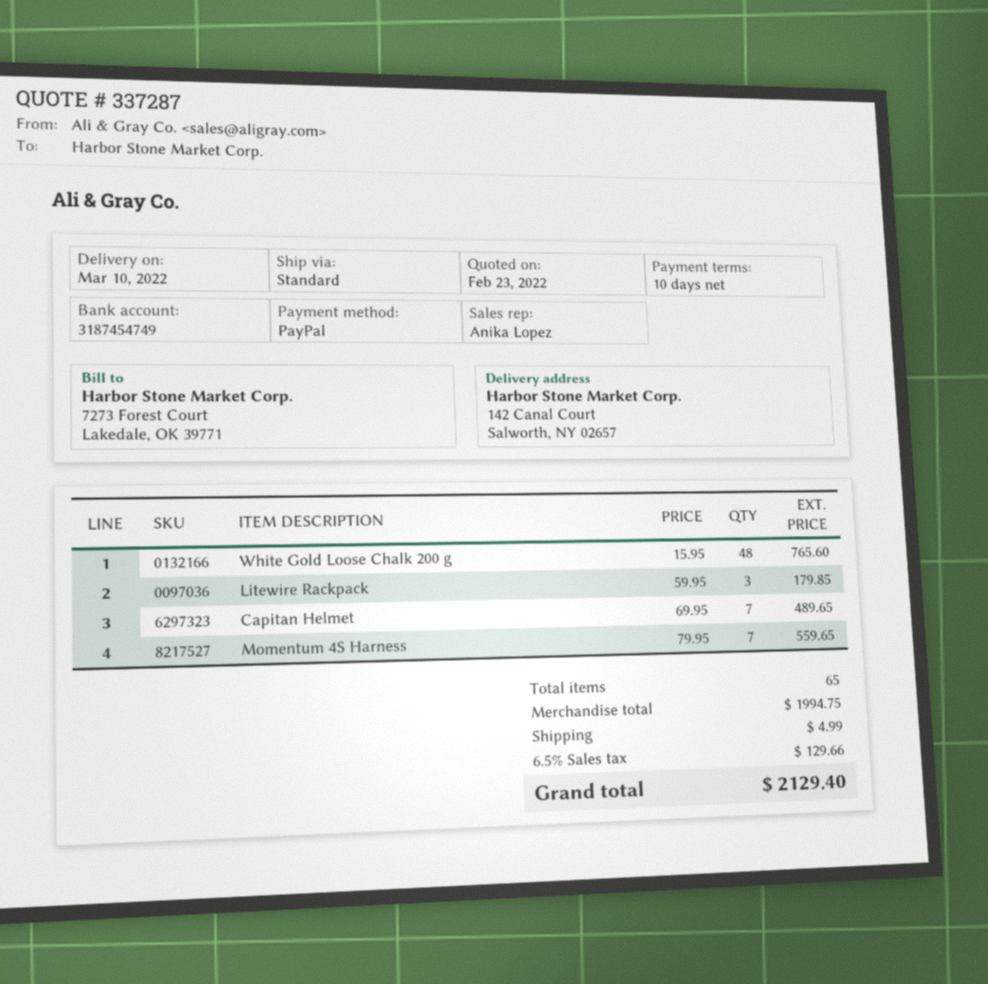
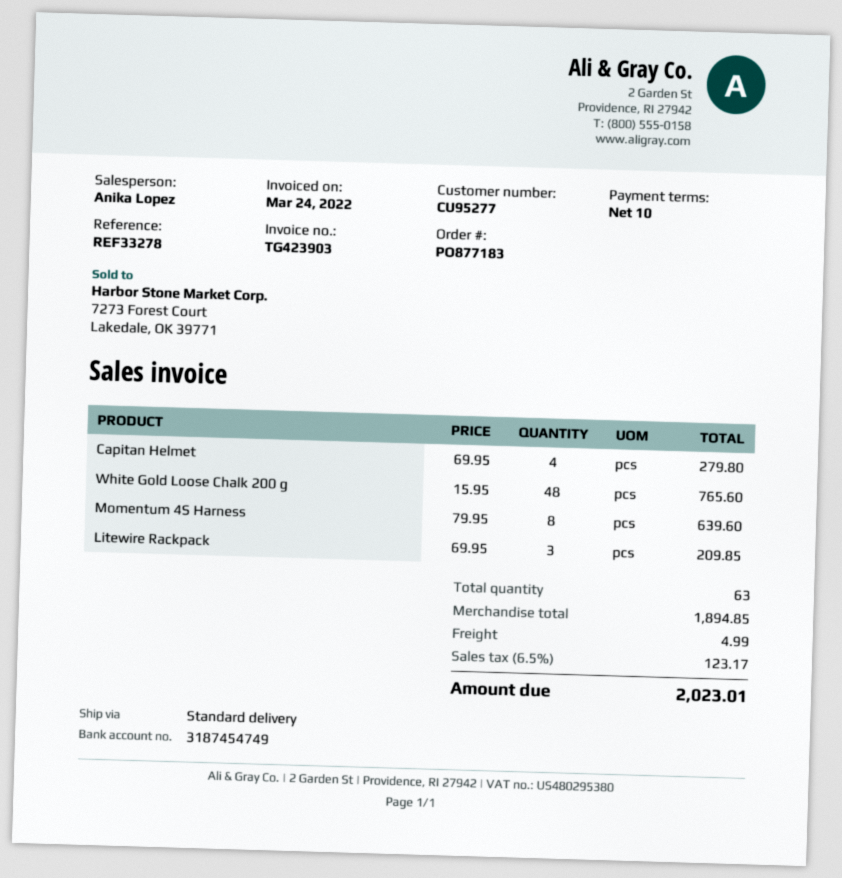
Litewire Rackpack: 3 x 59.95 = 179.85 -> 3 x 69.95 = 209.85
Capitan Helmet: 7 x 69.95 = 489.65 -> 4 x 69.95 = 279.80
Momentum 4S Harness: 7 x 79.95 = 559.65 -> 8 x 79.95 = 639.60
total quantity: 65 -> 63
subtotal: 1994.75 -> 1894.85
tax: 6.5% = 129.66 -> 6.5% = 123.17
total: 2129.40 -> 2023.01

